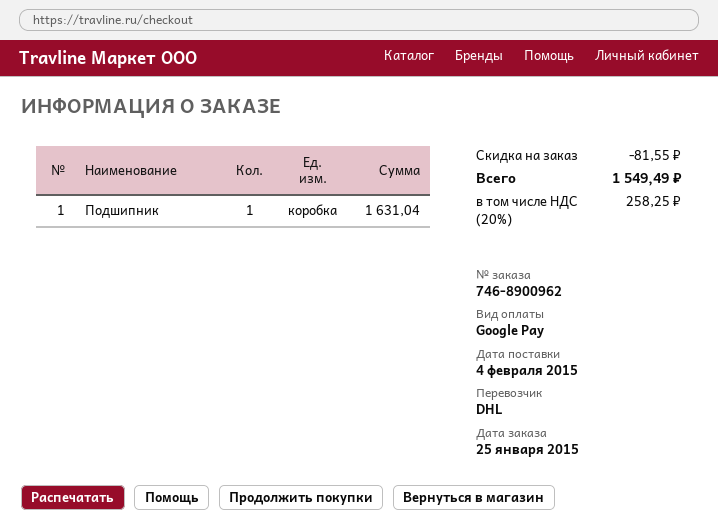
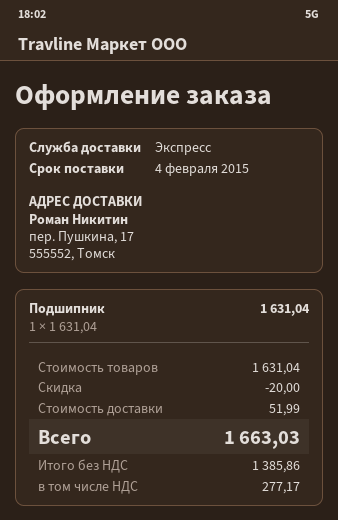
shipping method: DHL -> express
discount: 81.55 -> 20.00
shipping: none -> 51.99
tax: 258.25 -> 277.17
total: 1549.49 -> 1663.03

